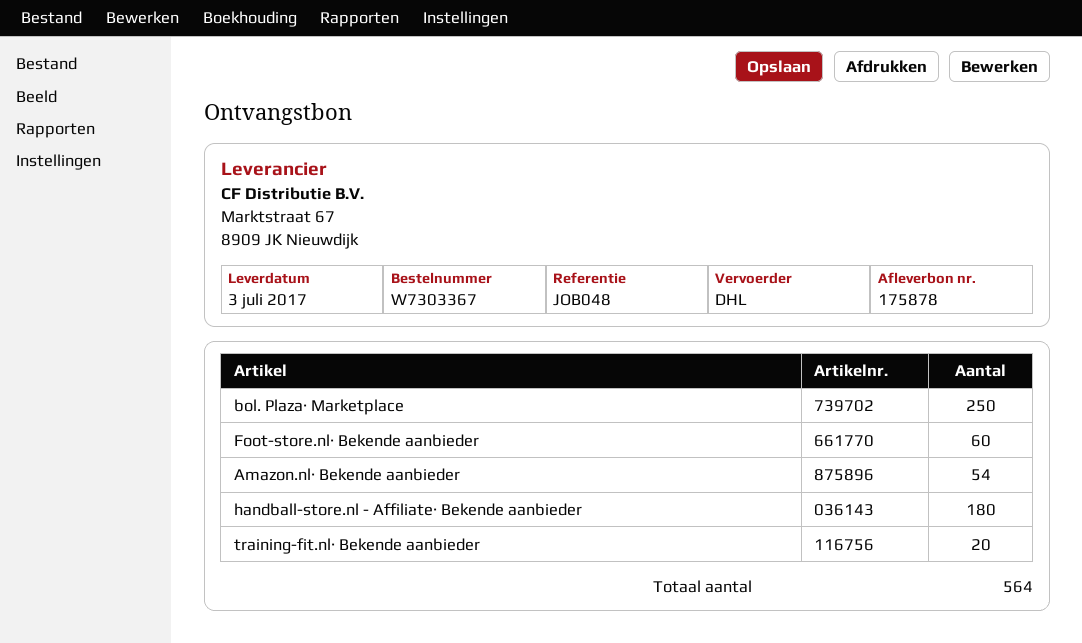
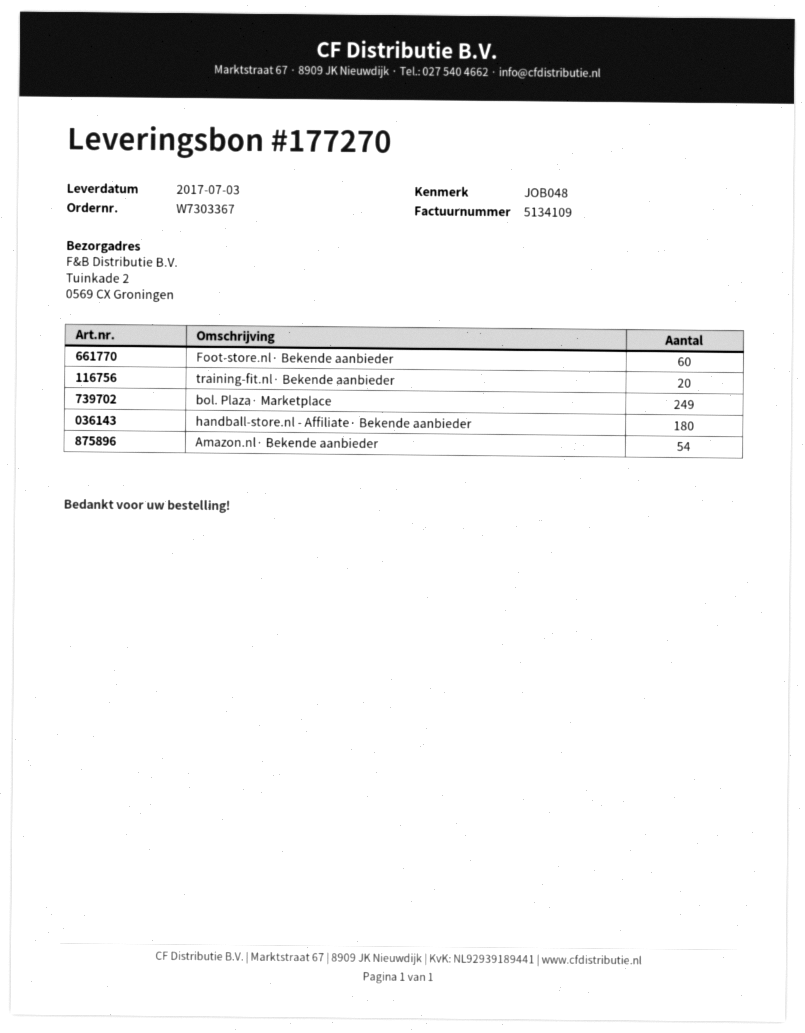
delivery note number: 175878 -> 177270
bol. Plaza· Marketplace: 250 -> 249

